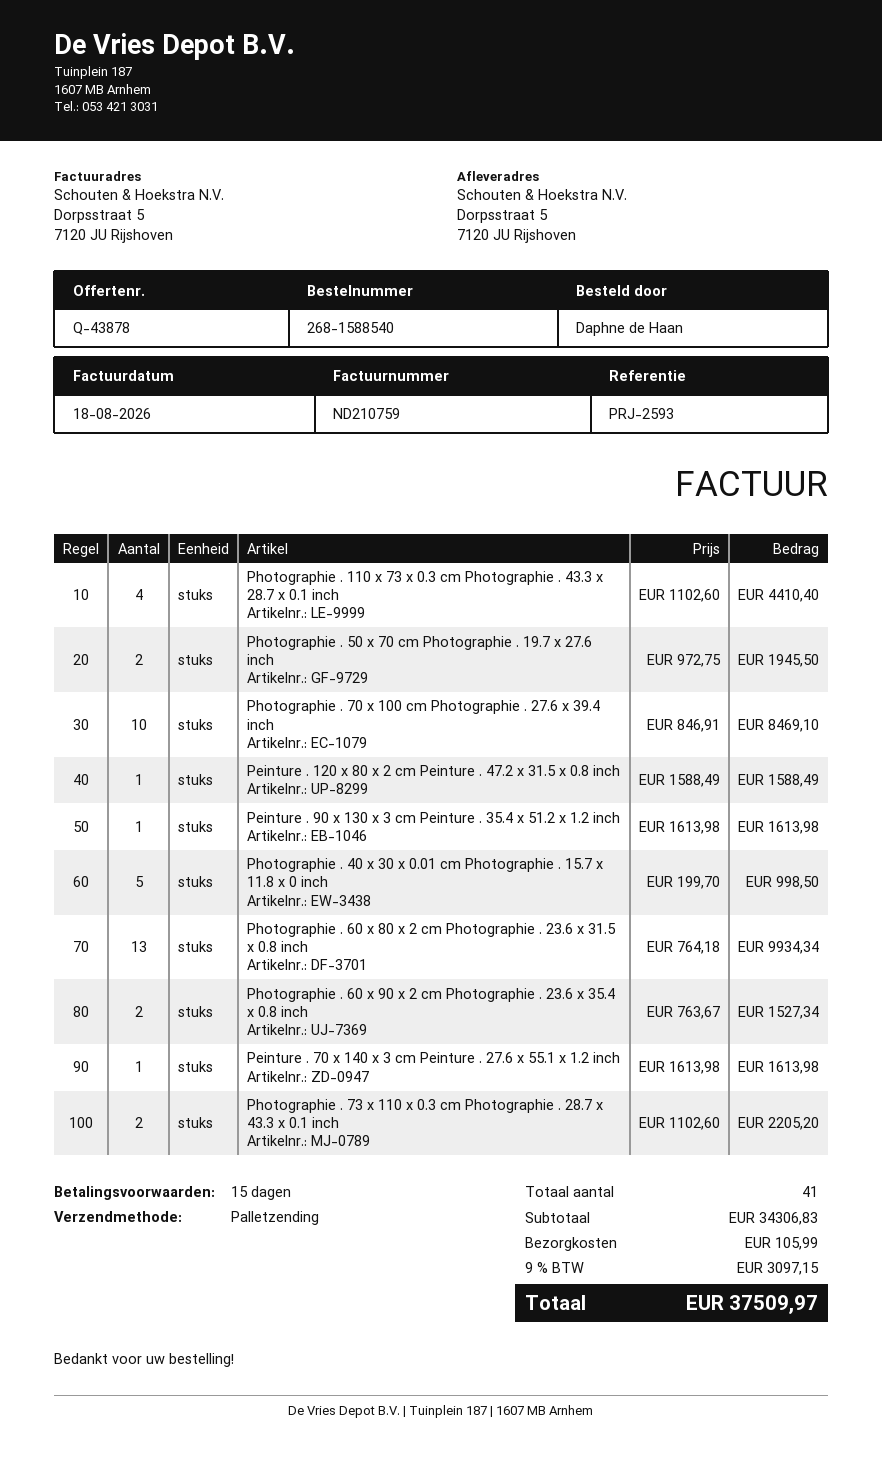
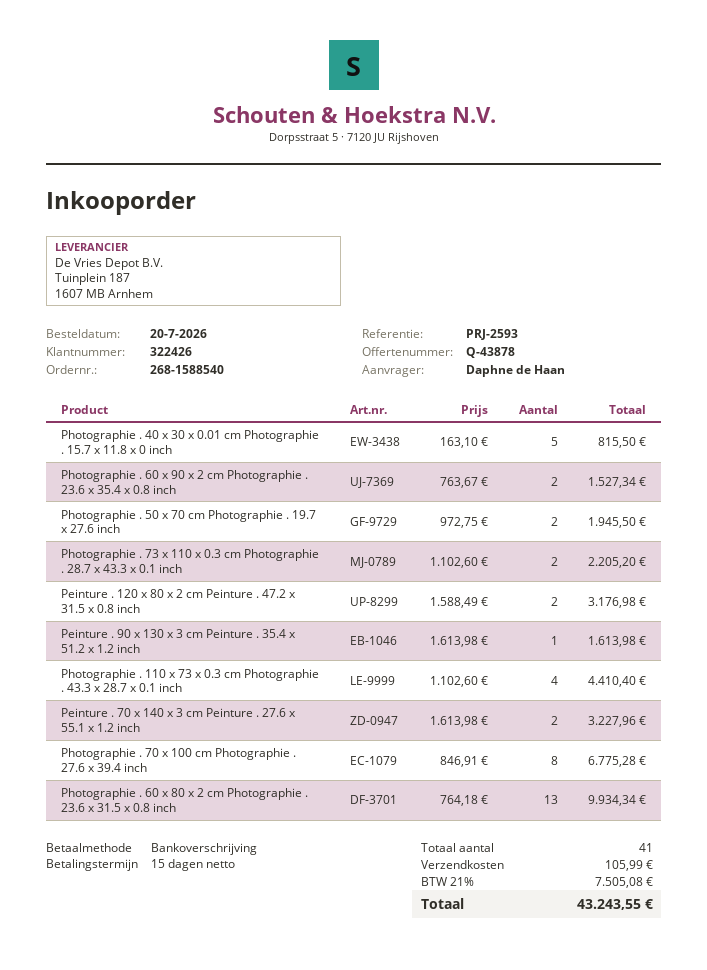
Photographie . 70 x 100 cm Photographie . 27.6 x 39.4 inch: 10 x 846.91 = 8469.10 -> 8 x 846.91 = 6775.28
Peinture . 120 x 80 x 2 cm Peinture . 47.2 x 31.5 x 0.8 inch: 1 x 1588.49 = 1588.49 -> 2 x 1588.49 = 3176.98
Photographie . 40 x 30 x 0.01 cm Photographie . 15.7 x 11.8 x 0 inch: 5 x 199.70 = 998.50 -> 5 x 163.10 = 815.50
Peinture . 70 x 140 x 3 cm Peinture . 27.6 x 55.1 x 1.2 inch: 1 x 1613.98 = 1613.98 -> 2 x 1613.98 = 3227.96
tax: 9% = 3097.15 -> 21% = 7505.08
total: 37509.97 -> 43243.55

